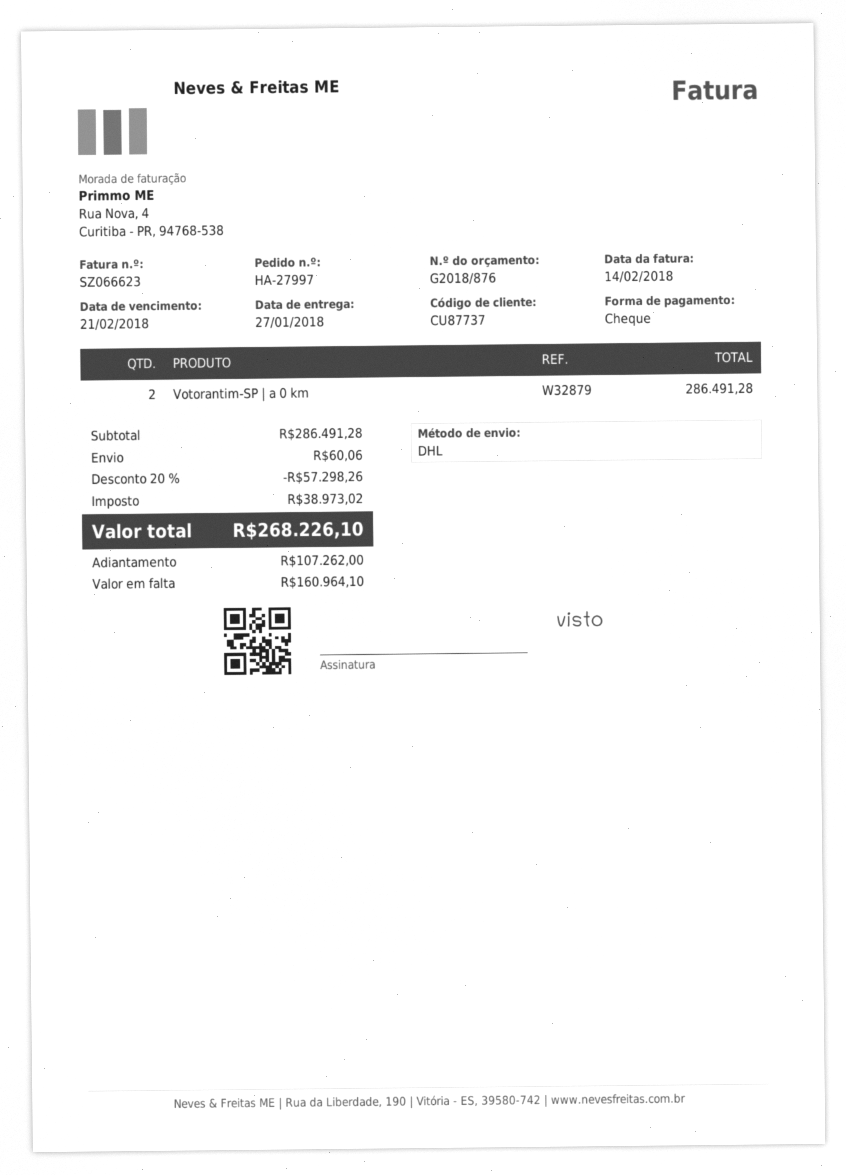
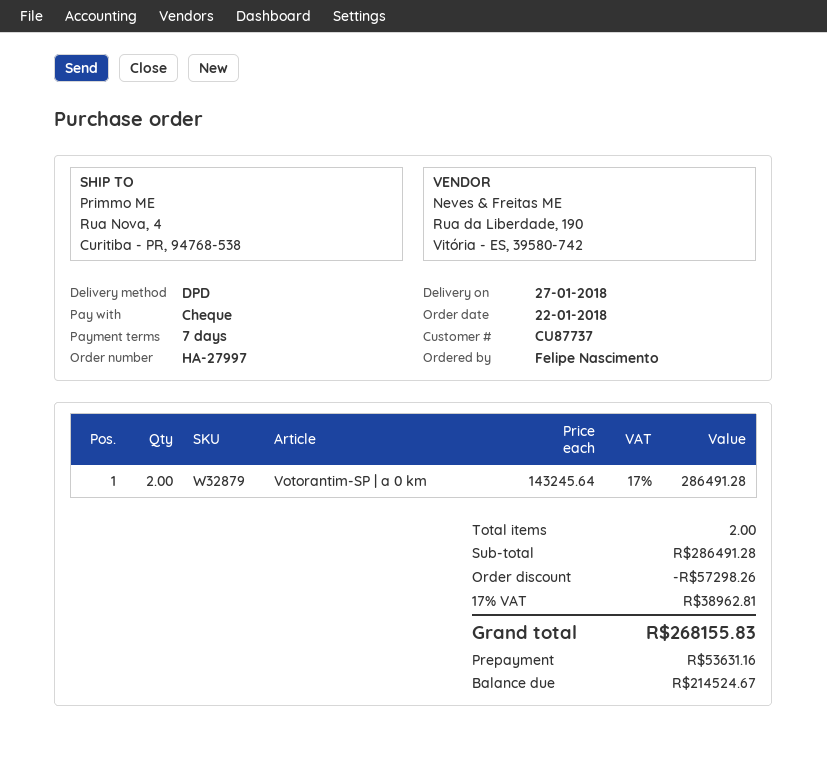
shipping method: DHL -> DPD
shipping: 60.06 -> none
tax: 38973.02 -> 38962.81
total: 268226.10 -> 268155.83
deposit: 107262.00 -> 53631.16
balance: 160964.10 -> 214524.67

